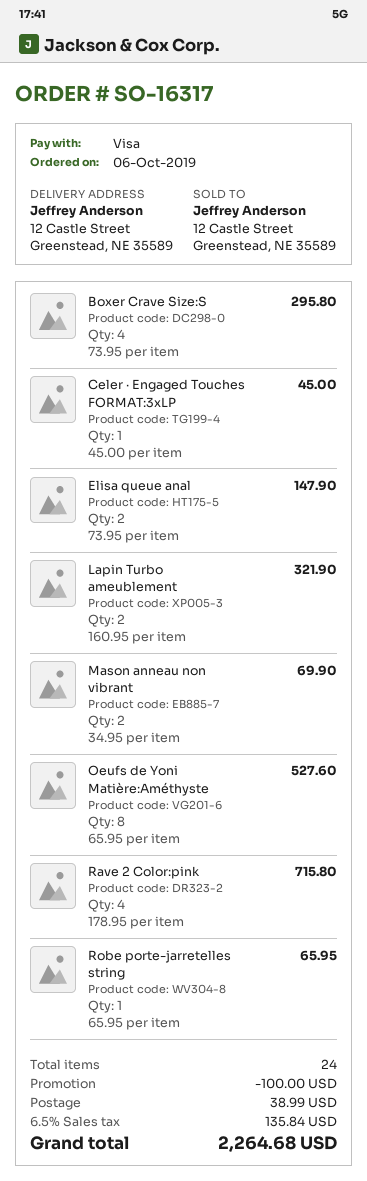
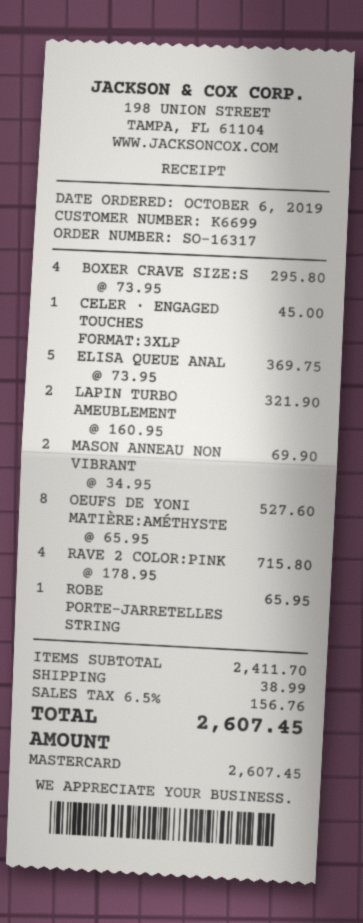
payment method: Visa -> Mastercard
Elisa queue anal: 2 x 73.95 = 147.90 -> 5 x 73.95 = 369.75
discount: 100.00 -> none
tax: 6.5% = 135.84 -> 6.5% = 156.76
total: 2264.68 -> 2607.45

